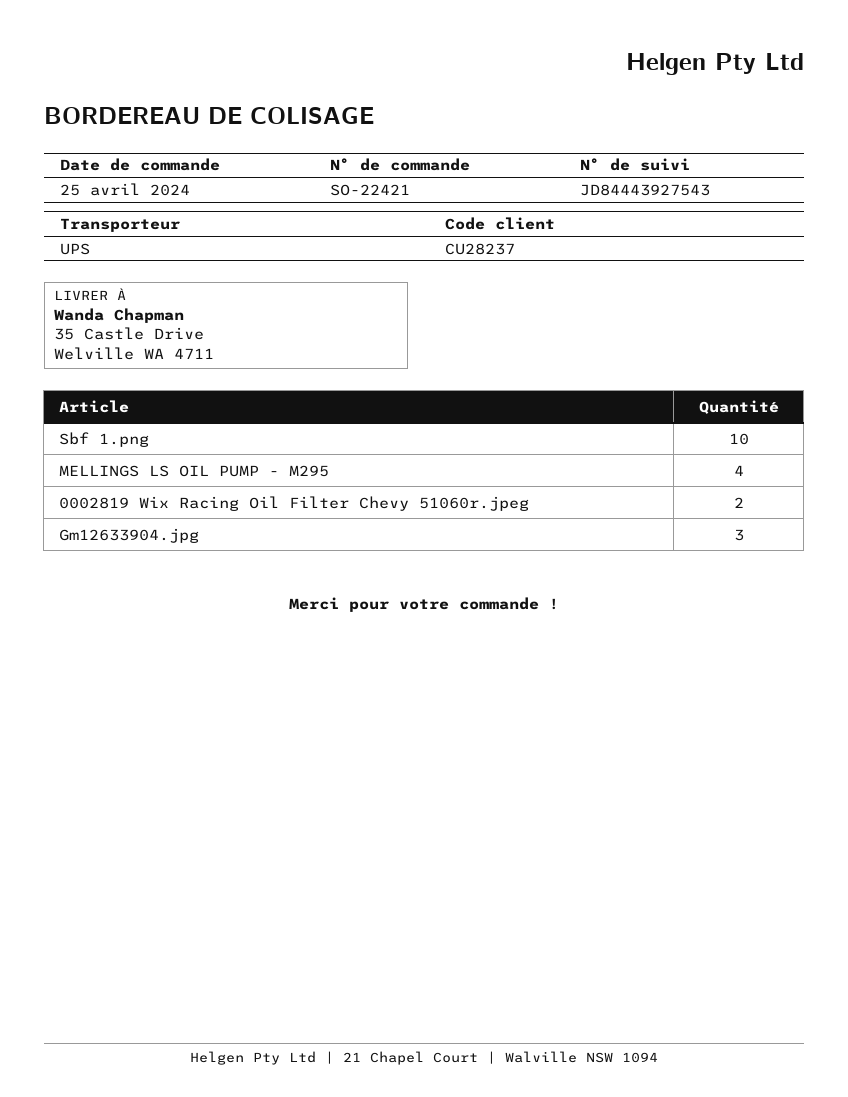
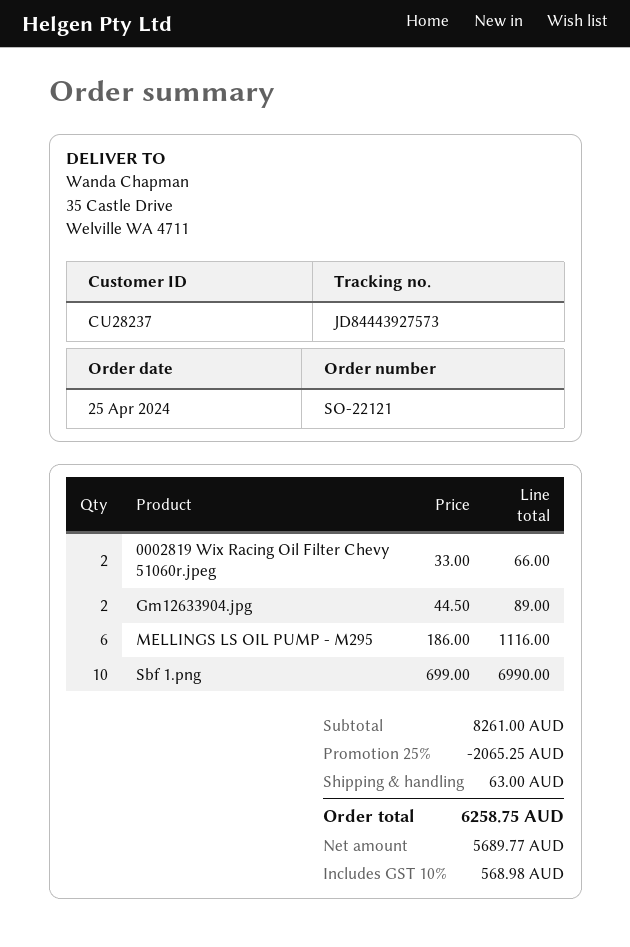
order number: SO-22421 -> SO-22121
tracking number: JD84443927543 -> JD84443927573
MELLINGS LS OIL PUMP - M295: 4 -> 6
Gm12633904.jpg: 3 -> 2

